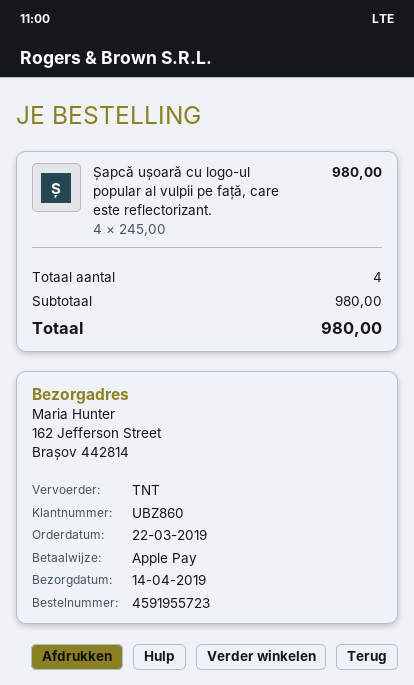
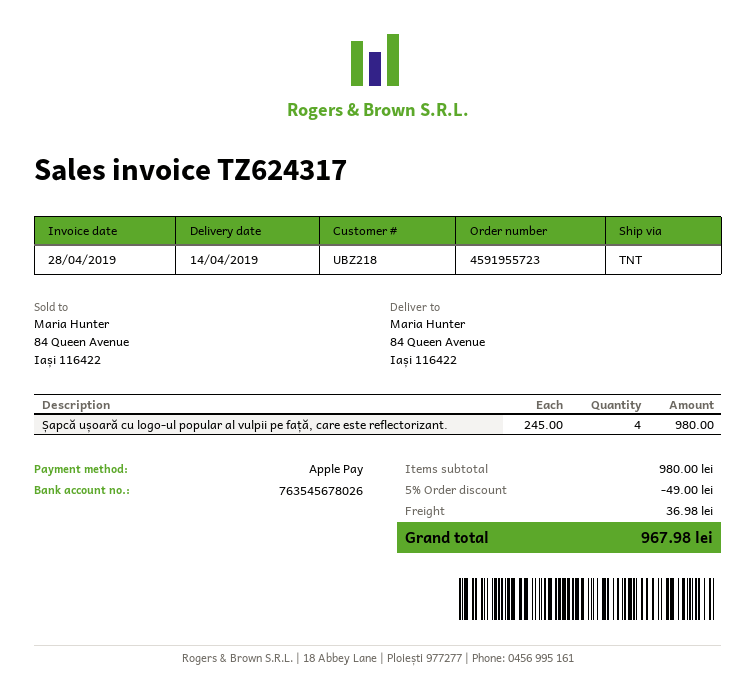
customer number: UBZ860 -> UBZ218
ship to: 162 Jefferson Street, Brașov 442814 -> 84 Queen Avenue, Iași 116422
discount: none -> 5% = 49.00
shipping: none -> 36.98
total: 980.00 -> 967.98

